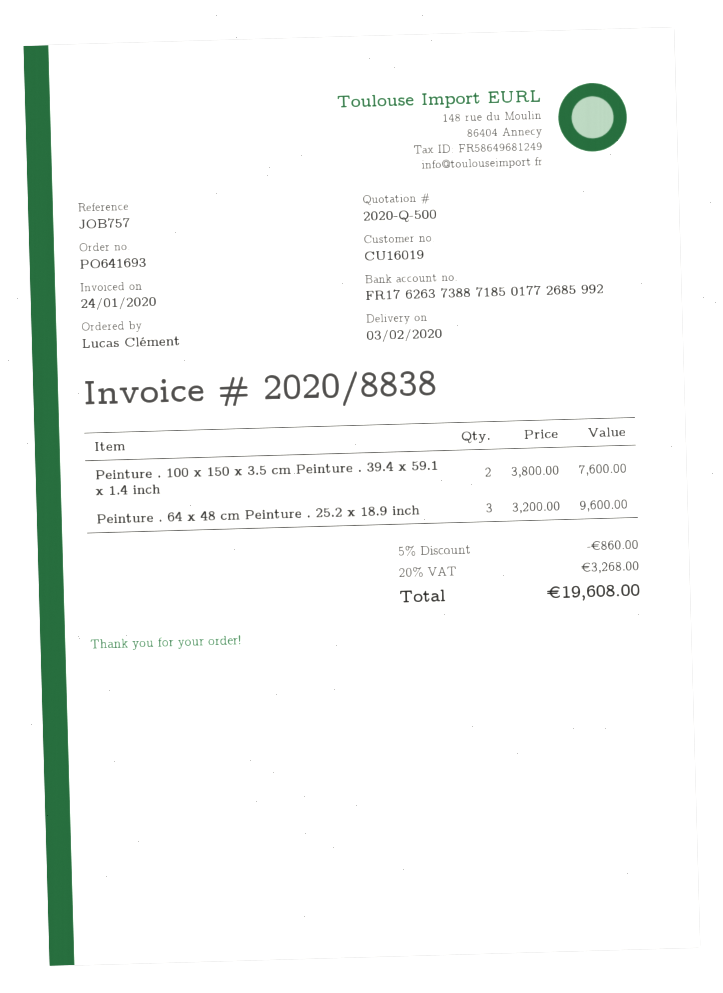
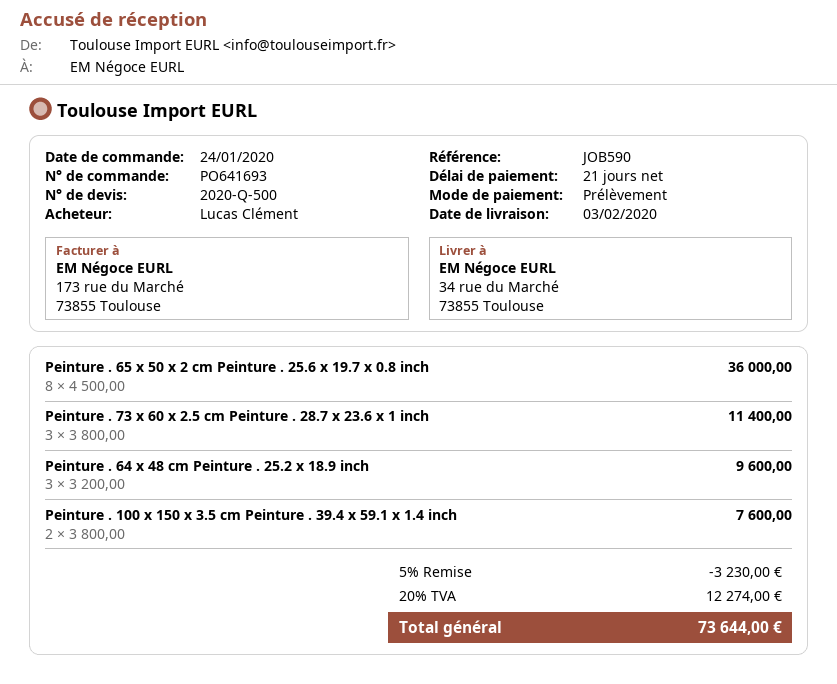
reference: JOB757 -> JOB590
Peinture . 65 x 50 x 2 cm Peinture . 25.6 x 19.7 x 0.8 inch: none -> 8 x 4500.00 = 36000.00
Peinture . 73 x 60 x 2.5 cm Peinture . 28.7 x 23.6 x 1 inch: none -> 3 x 3800.00 = 11400.00
discount: 5% = 860.00 -> 5% = 3230.00
tax: 20% = 3268.00 -> 20% = 12274.00
total: 19608.00 -> 73644.00

